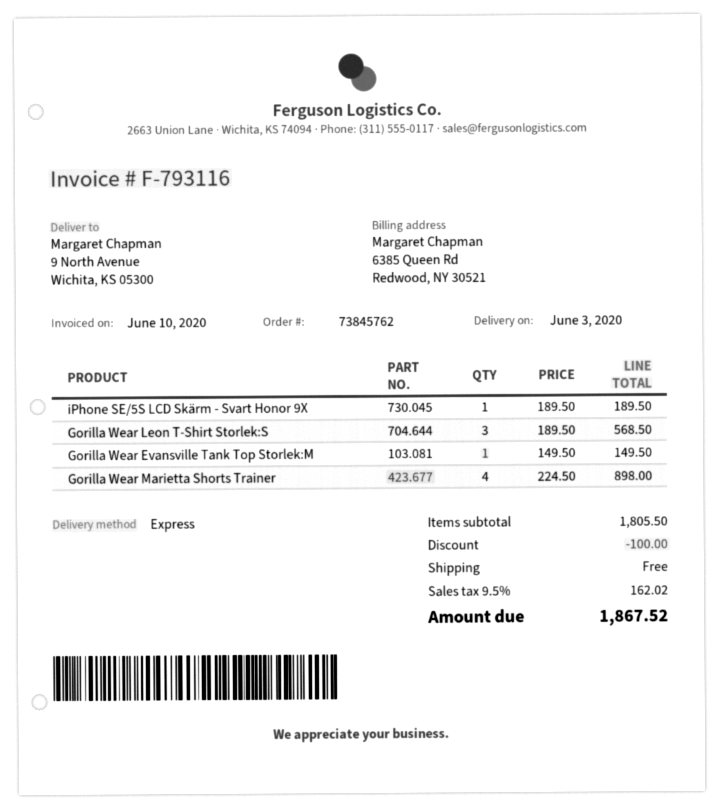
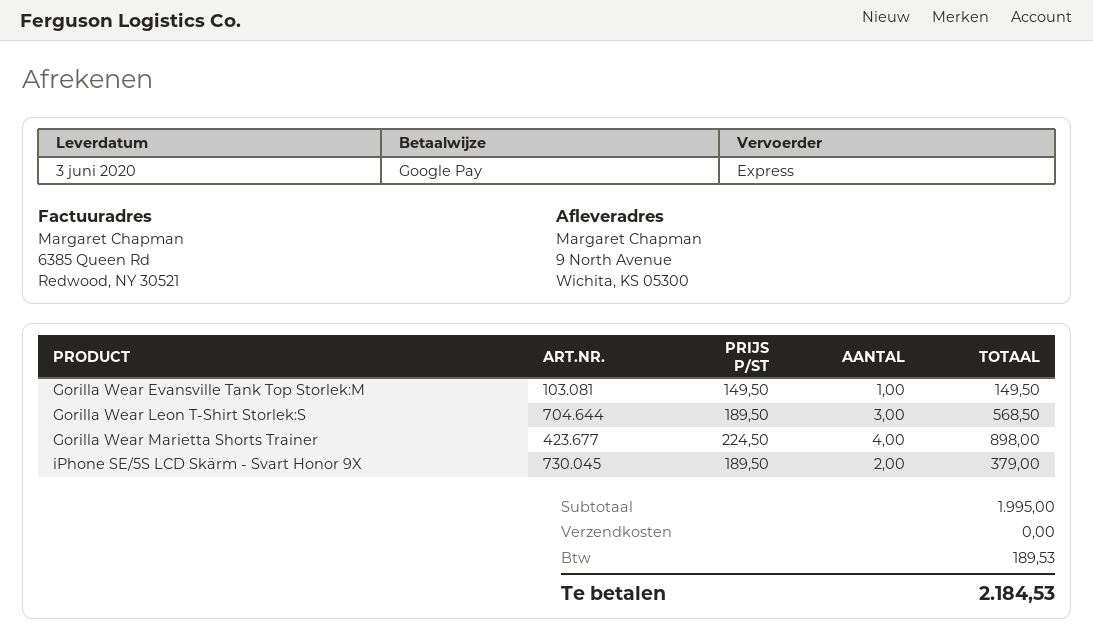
iPhone SE/5S LCD Skärm - Svart Honor 9X: 1 x 189.50 = 189.50 -> 2 x 189.50 = 379.00
subtotal: 1805.50 -> 1995.00
discount: 100.00 -> none
tax: 162.02 -> 189.53
total: 1867.52 -> 2184.53

